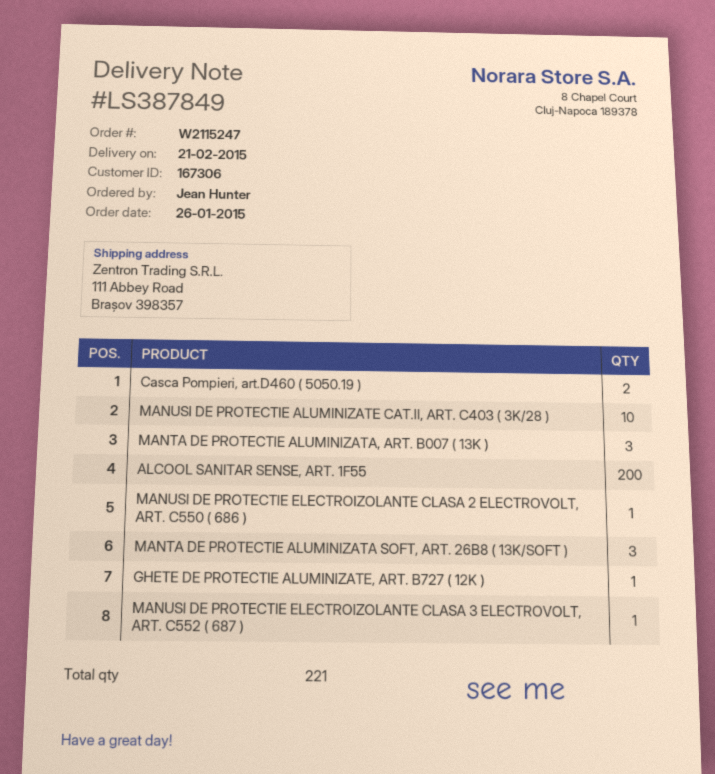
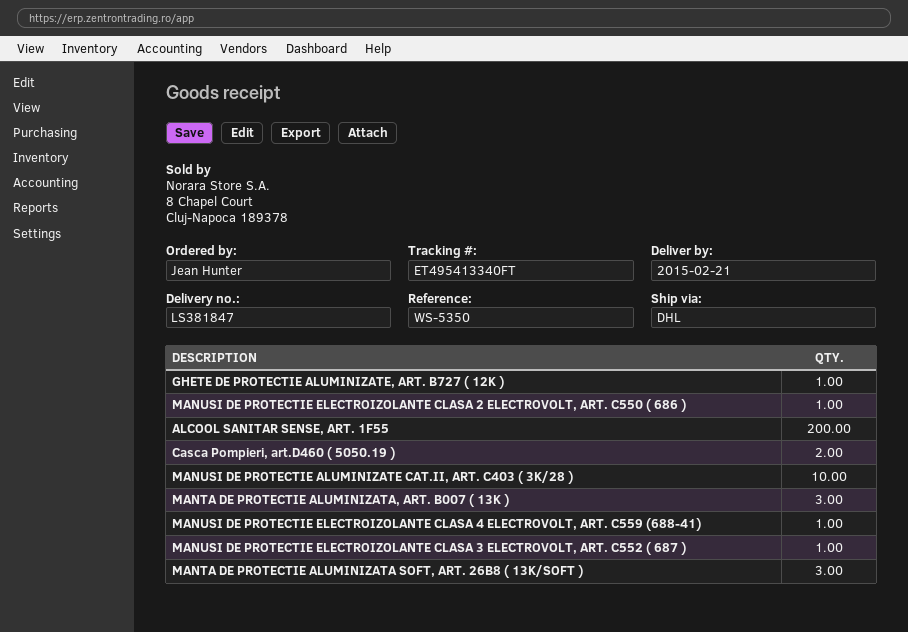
delivery note number: LS387849 -> LS381847
MANUSI DE PROTECTIE ELECTROIZOLANTE CLASA 4 ELECTROVOLT, ART. C559 (688-41): none -> 1

